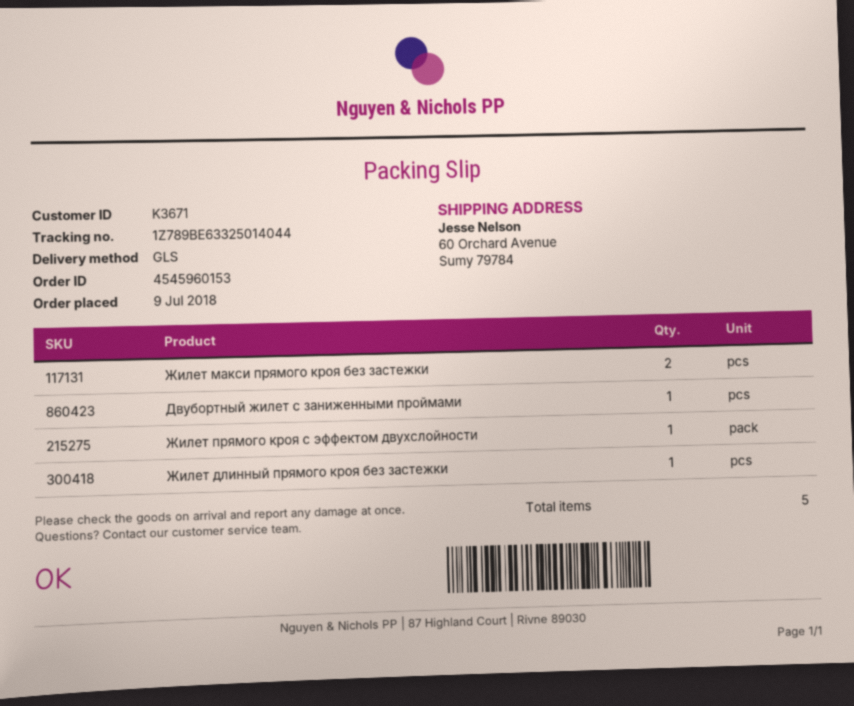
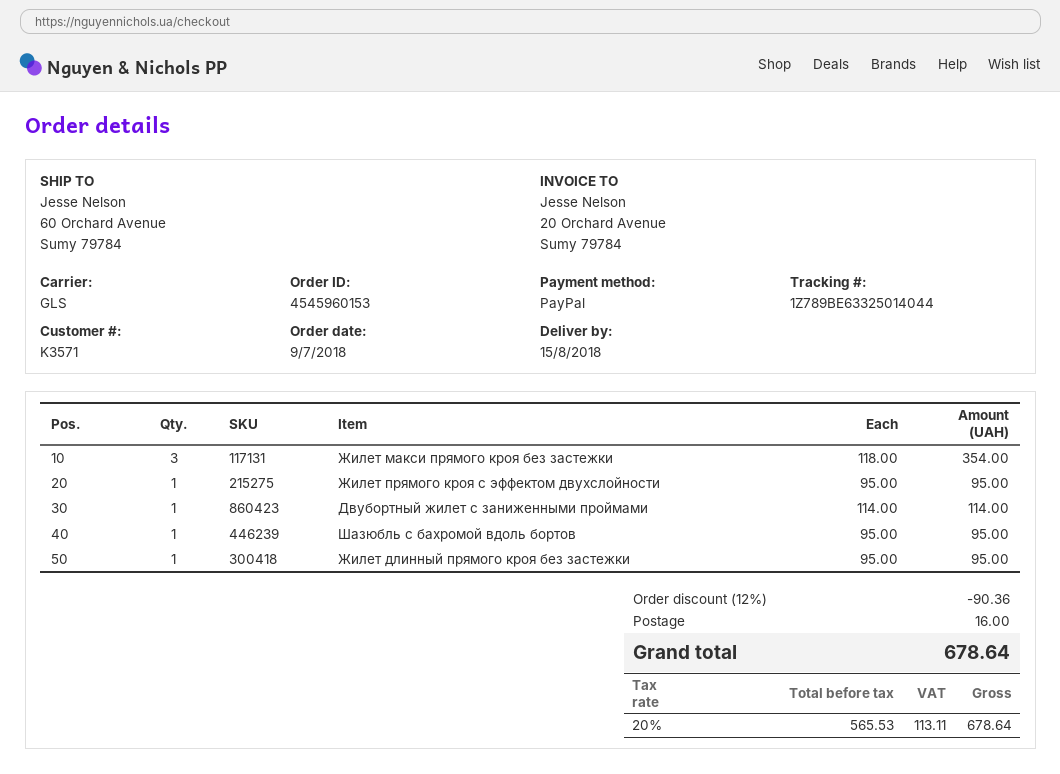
customer number: K3671 -> K3571
Жилет макси прямого кроя без застежки: 2 -> 3
Шазюбль с бахромой вдоль бортов: none -> 1

